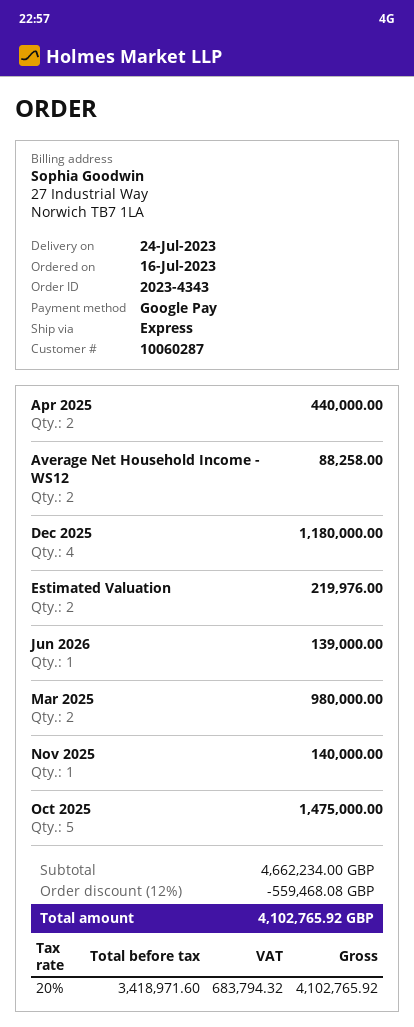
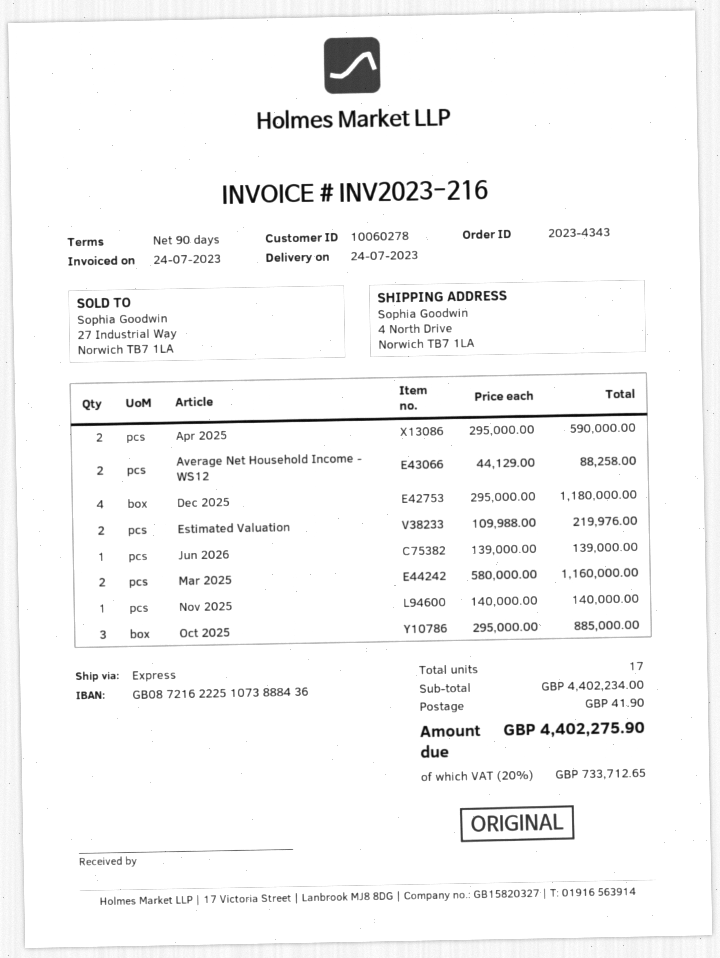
customer number: 10060287 -> 10060278
Apr 2025: 2 for 440000.00 -> 2 for 590000.00
Mar 2025: 2 for 980000.00 -> 2 for 1160000.00
Oct 2025: 5 for 1475000.00 -> 3 for 885000.00
subtotal: 4662234.00 -> 4402234.00
discount: 12% = 559468.08 -> none
shipping: none -> 41.90
tax: 20% = 683794.32 -> 20% = 733712.65
total: 4102765.92 -> 4402275.90

